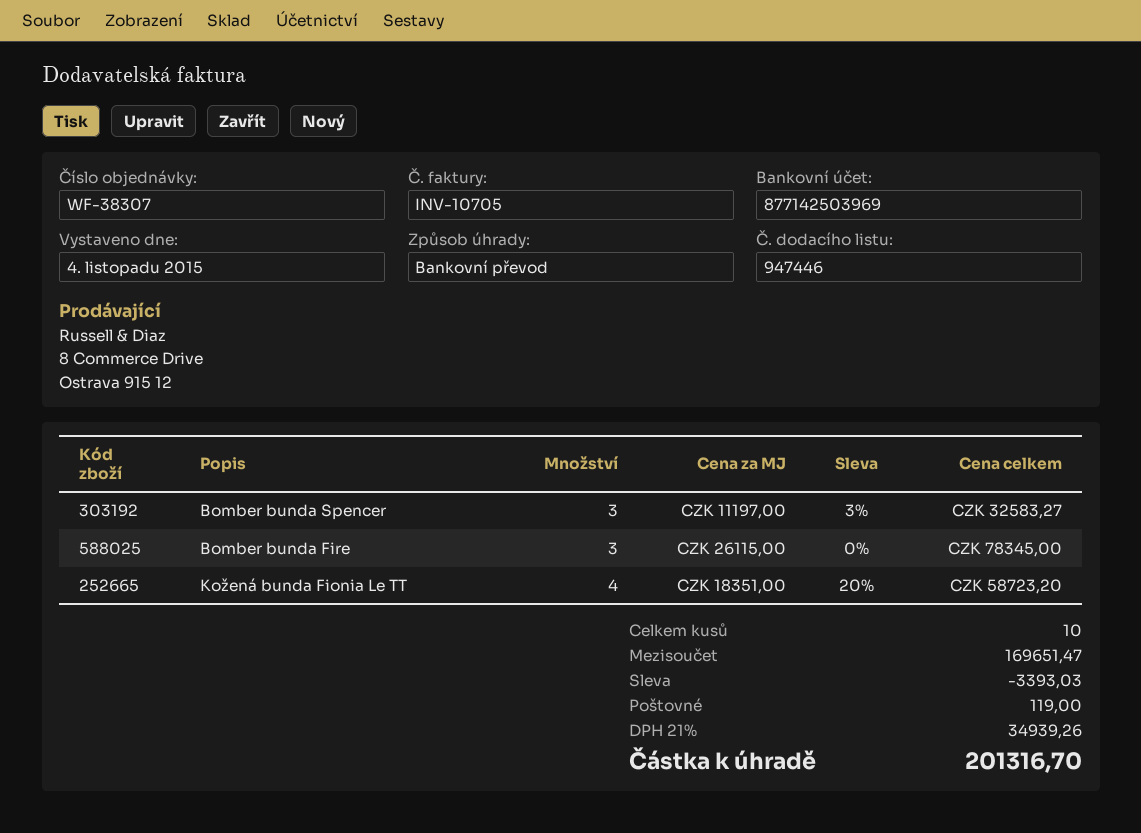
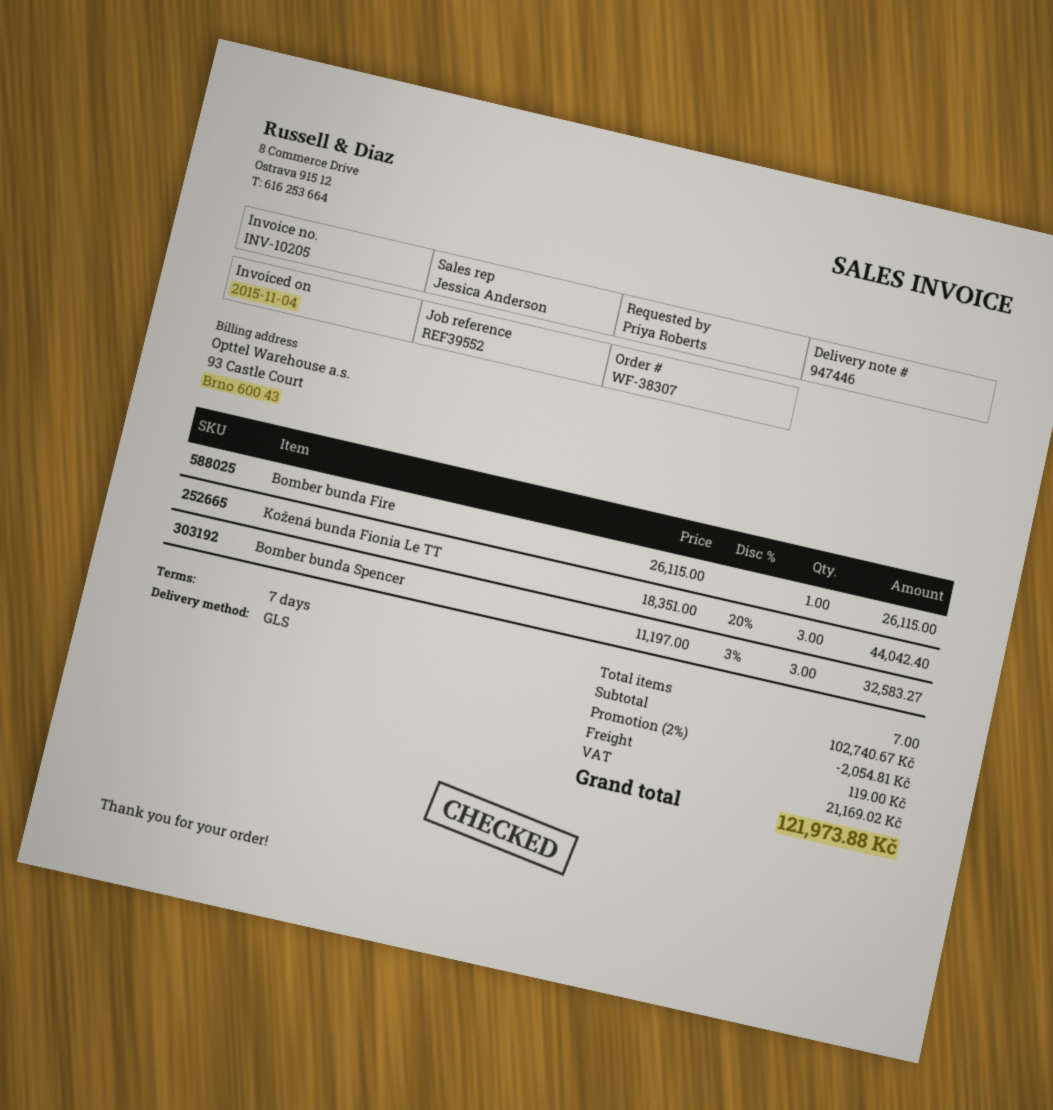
invoice number: INV-10705 -> INV-10205
Bomber bunda Fire: 3 x 26115.00 = 78345.00 -> 1 x 26115.00 = 26115.00
Kožená bunda Fionia Le TT: 4 x 18351.00 - 20% = 58723.20 -> 3 x 18351.00 - 20% = 44042.40
total quantity: 10 -> 7
subtotal: 169651.47 -> 102740.67
discount: 3393.03 -> 2054.81
tax: 34939.26 -> 21169.02
total: 201316.70 -> 121973.88

